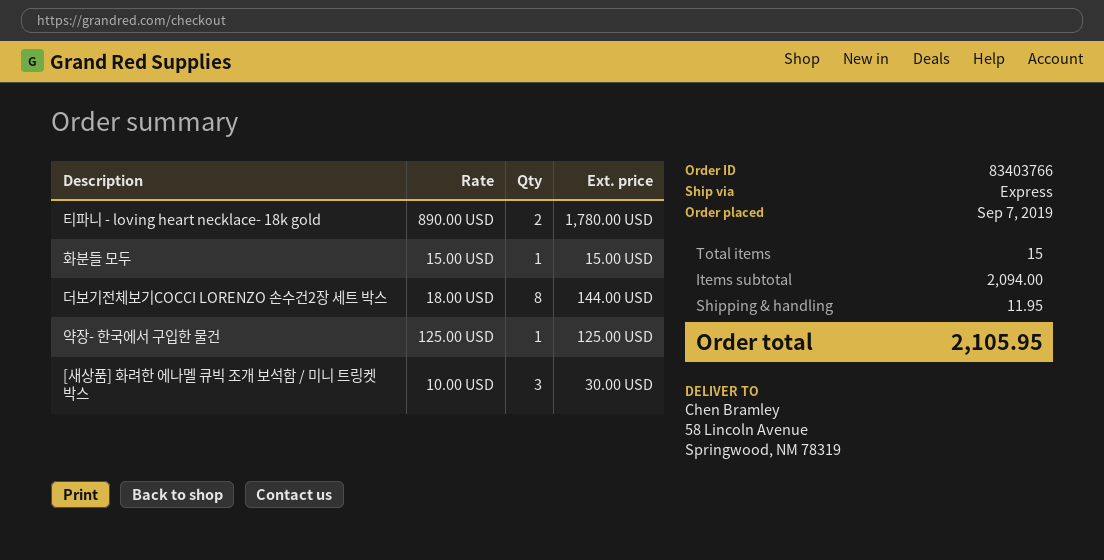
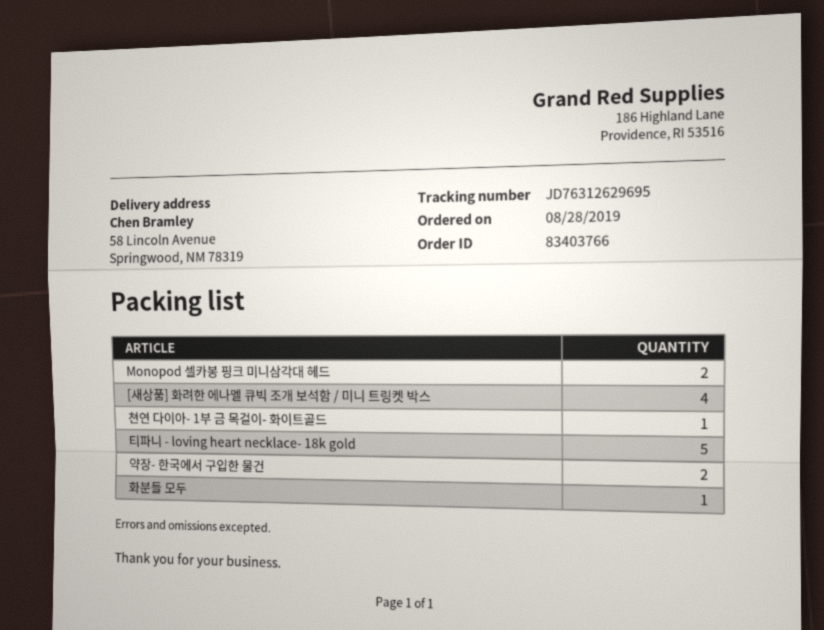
order date: 2019-09-07 -> 2019-08-28
티파니 - loving heart necklace- 18k gold: 2 -> 5
더보기전체보기COCCI LORENZO 손수건2장 세트 박스: 8 -> none
약장- 한국에서 구입한 물건: 1 -> 2
[새상품] 화려한 에나멜 큐빅 조개 보석함 / 미니 트링켓 박스: 3 -> 4
Monopod 셀카봉 핑크 미니삼각대 헤드: none -> 2
쳔연 다이아- 1부 금 목걸이- 화이트골드: none -> 1

